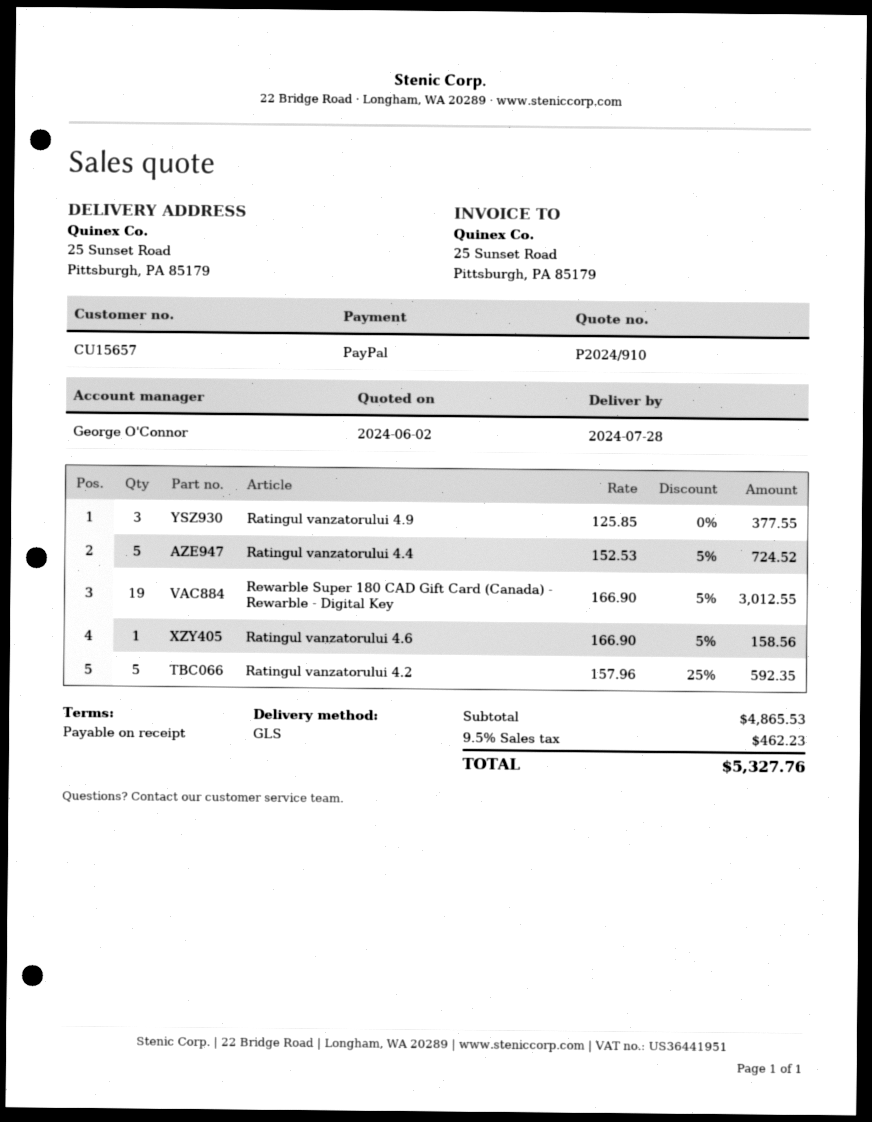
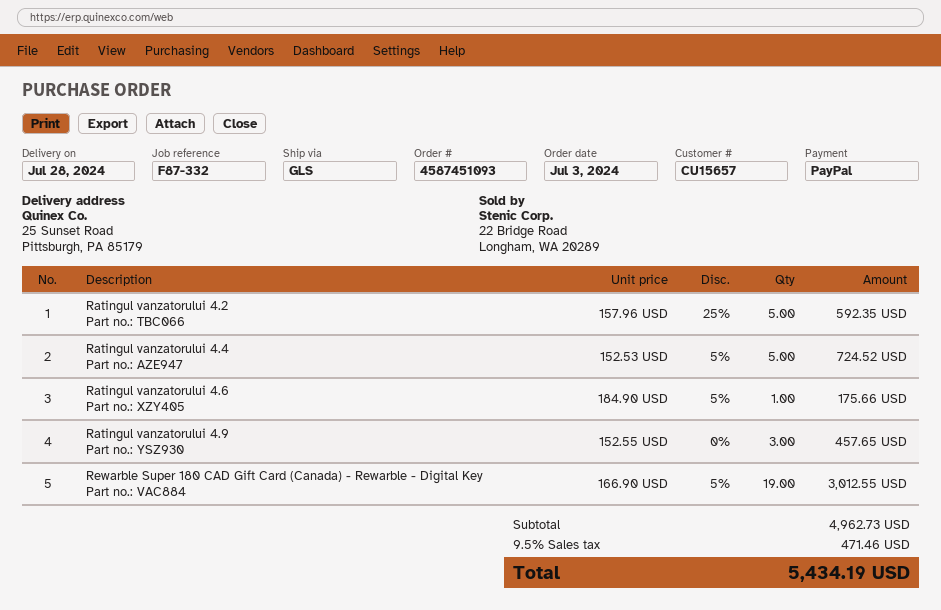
Ratingul vanzatorului 4.9: 3 x 125.85 = 377.55 -> 3 x 152.55 = 457.65
Ratingul vanzatorului 4.6: 1 x 166.90 - 5% = 158.56 -> 1 x 184.90 - 5% = 175.66
subtotal: 4865.53 -> 4962.73
tax: 9.5% = 462.23 -> 9.5% = 471.46
total: 5327.76 -> 5434.19

